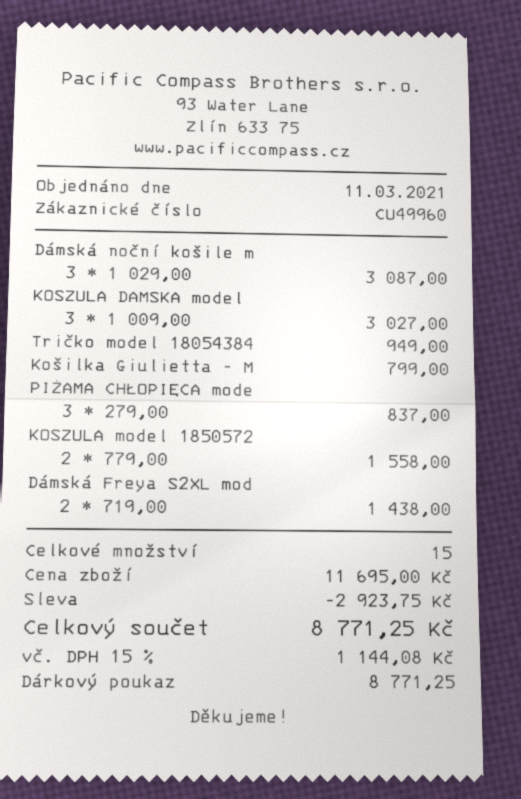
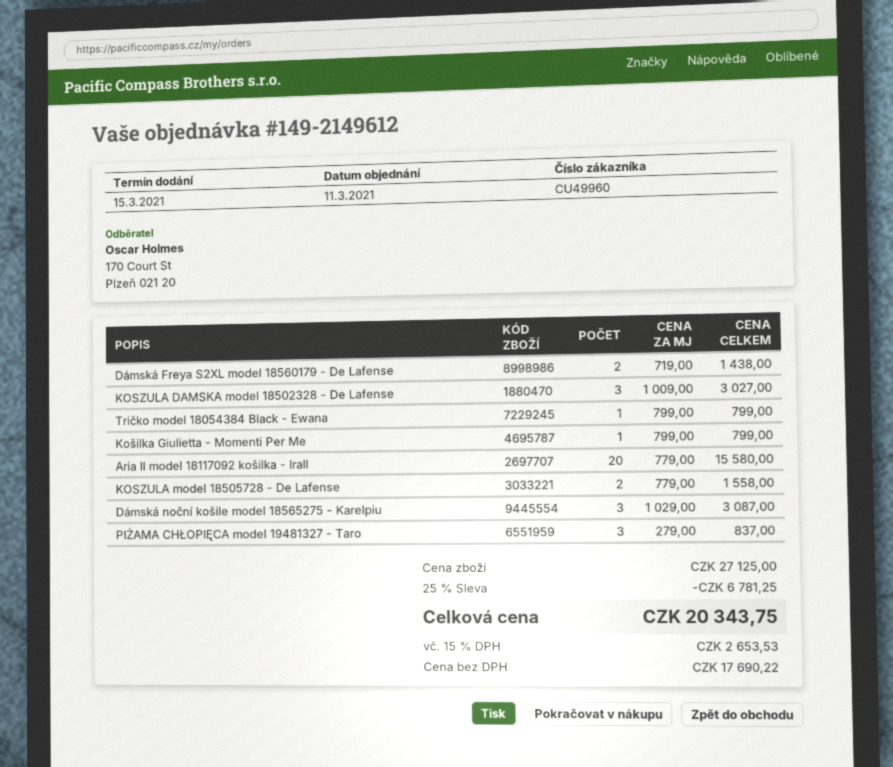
Tričko model 18054384: 1 x 949.00 = 949.00 -> 1 x 799.00 = 799.00
Aria II model 18117092 košilka - Irall: none -> 20 x 779.00 = 15580.00
subtotal: 11695.00 -> 27125.00
discount: 2923.75 -> 6781.25
tax: 15% = 1144.08 -> 15% = 2653.53
total: 8771.25 -> 20343.75

